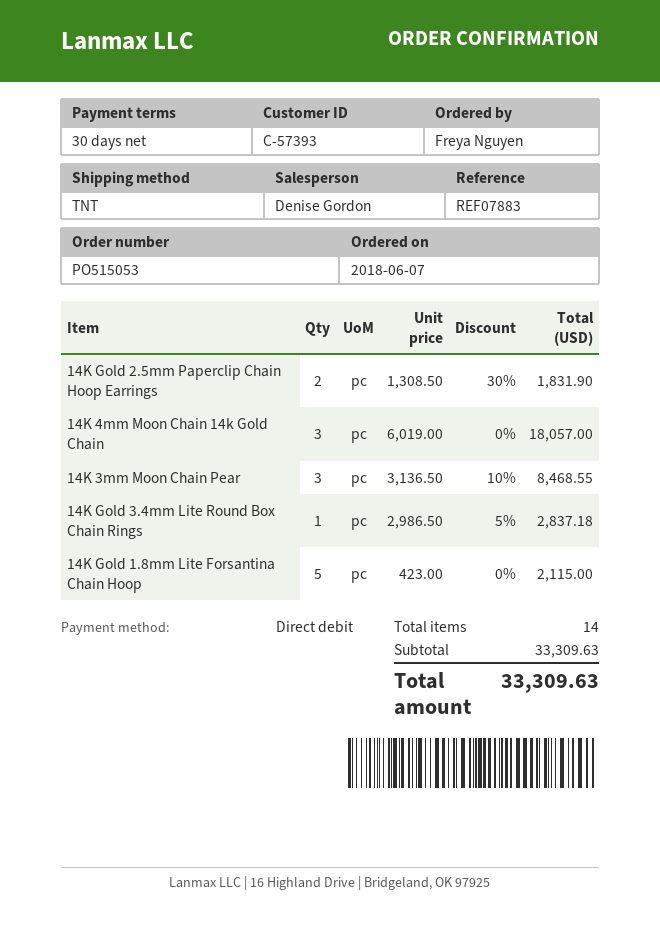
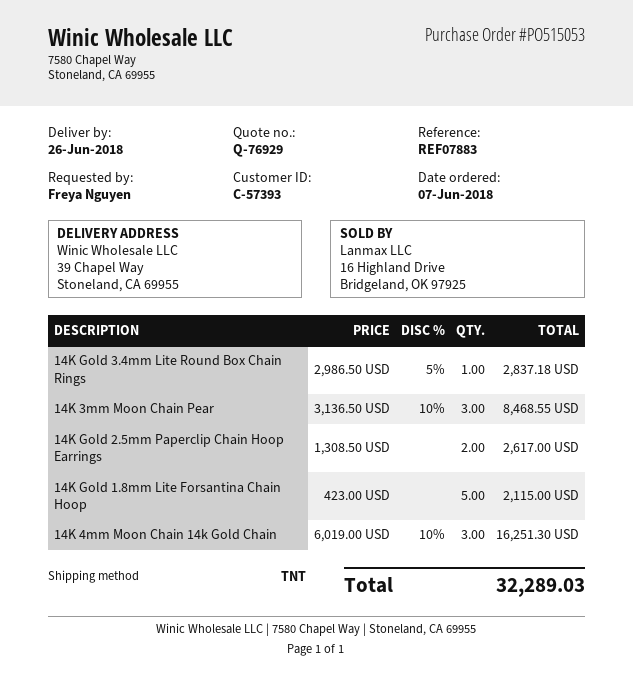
14K Gold 2.5mm Paperclip Chain Hoop Earrings: 2 x 1308.50 - 30% = 1831.90 -> 2 x 1308.50 = 2617.00
14K 4mm Moon Chain 14k Gold Chain: 3 x 6019.00 = 18057.00 -> 3 x 6019.00 - 10% = 16251.30
total: 33309.63 -> 32289.03

